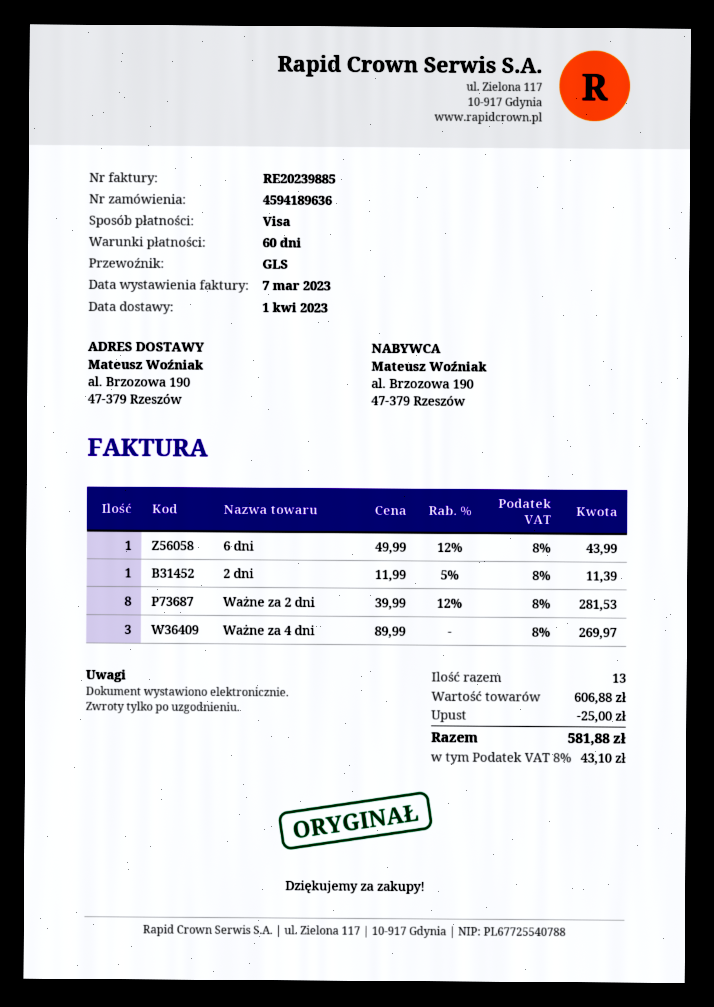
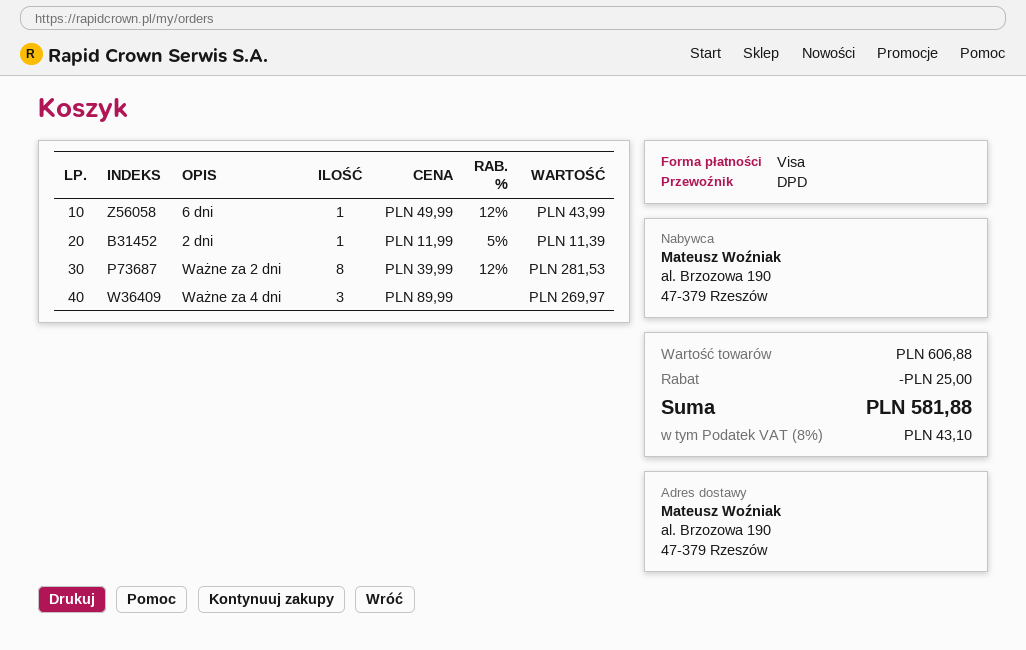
shipping method: GLS -> DPD

